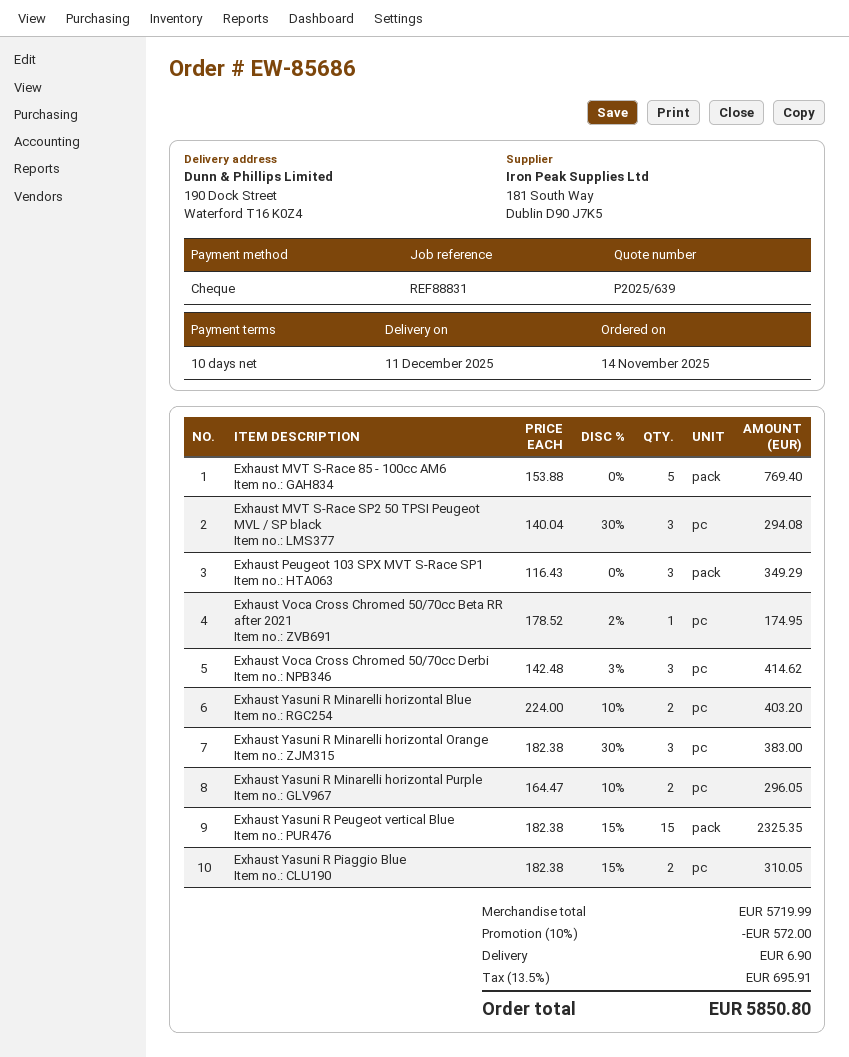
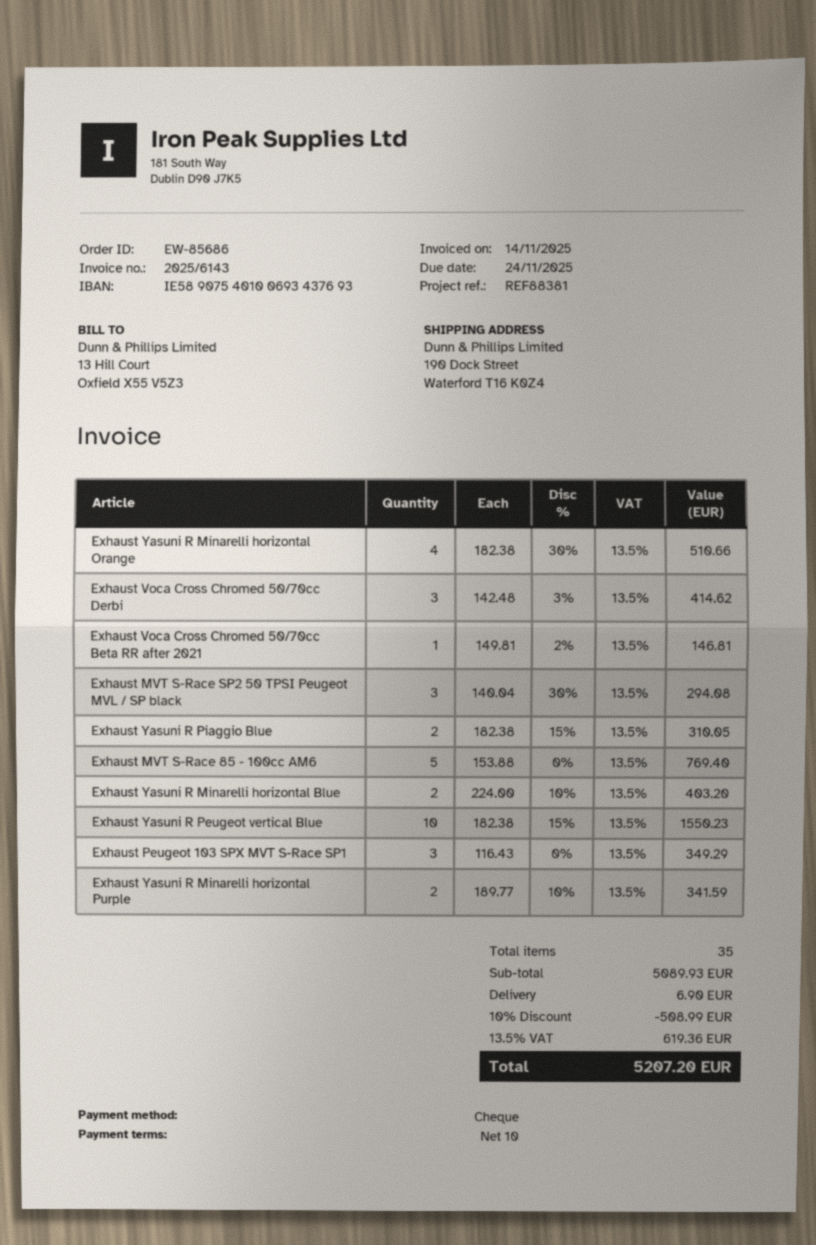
reference: REF88831 -> REF88381
Exhaust Voca Cross Chromed 50/70cc Beta RR after 2021: 1 x 178.52 - 2% = 174.95 -> 1 x 149.81 - 2% = 146.81
Exhaust Yasuni R Minarelli horizontal Orange: 3 x 182.38 - 30% = 383.00 -> 4 x 182.38 - 30% = 510.66
Exhaust Yasuni R Minarelli horizontal Purple: 2 x 164.47 - 10% = 296.05 -> 2 x 189.77 - 10% = 341.59
Exhaust Yasuni R Peugeot vertical Blue: 15 x 182.38 - 15% = 2325.35 -> 10 x 182.38 - 15% = 1550.23
subtotal: 5719.99 -> 5089.93
discount: 10% = 572.00 -> 10% = 508.99
tax: 13.5% = 695.91 -> 13.5% = 619.36
total: 5850.80 -> 5207.20

